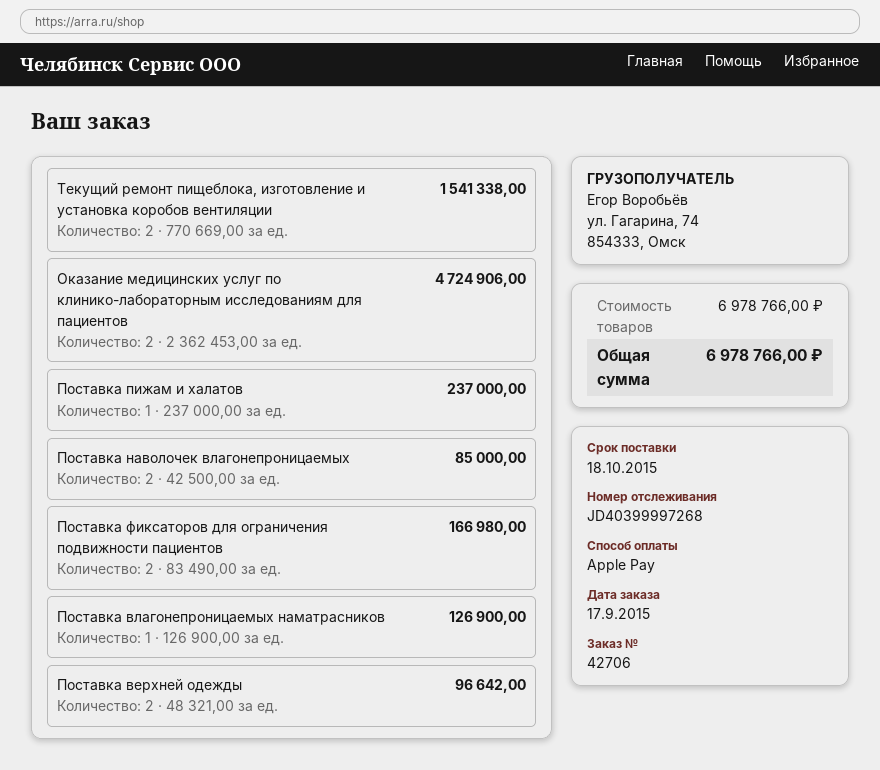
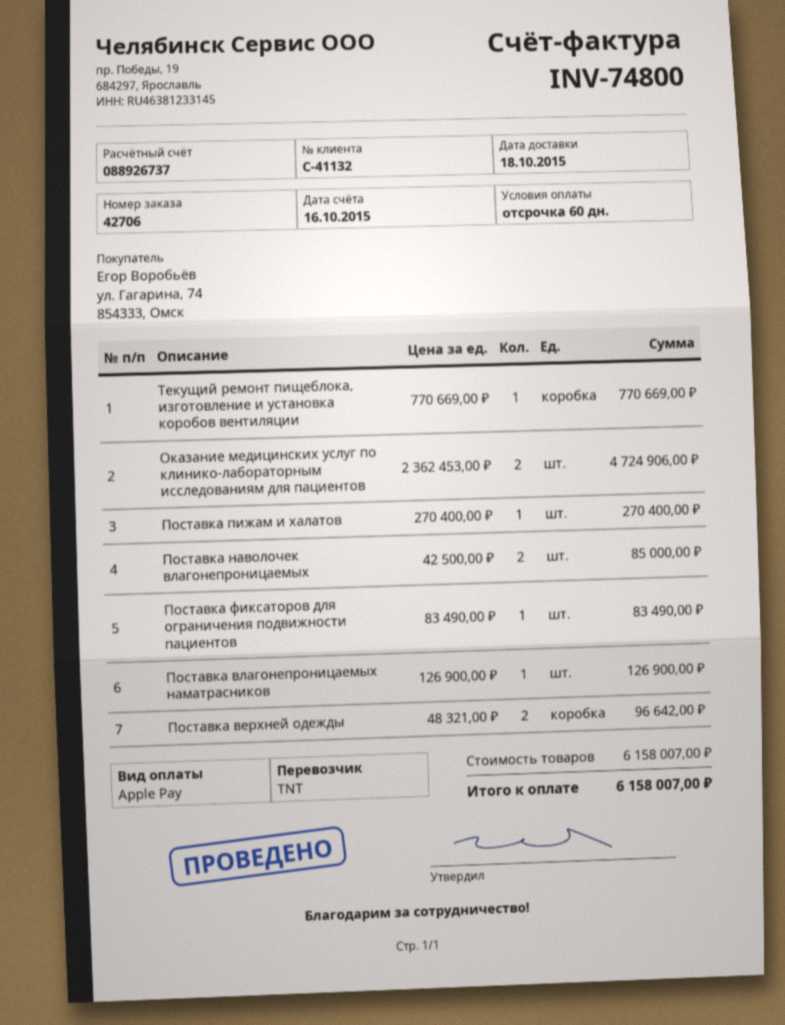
Текущий ремонт пищеблока, изготовление и установка коробов вентиляции: 2 x 770669.00 = 1541338.00 -> 1 x 770669.00 = 770669.00
Поставка пижам и халатов: 1 x 237000.00 = 237000.00 -> 1 x 270400.00 = 270400.00
Поставка фиксаторов для ограничения подвижности пациентов: 2 x 83490.00 = 166980.00 -> 1 x 83490.00 = 83490.00
subtotal: 6978766.00 -> 6158007.00
total: 6978766.00 -> 6158007.00

